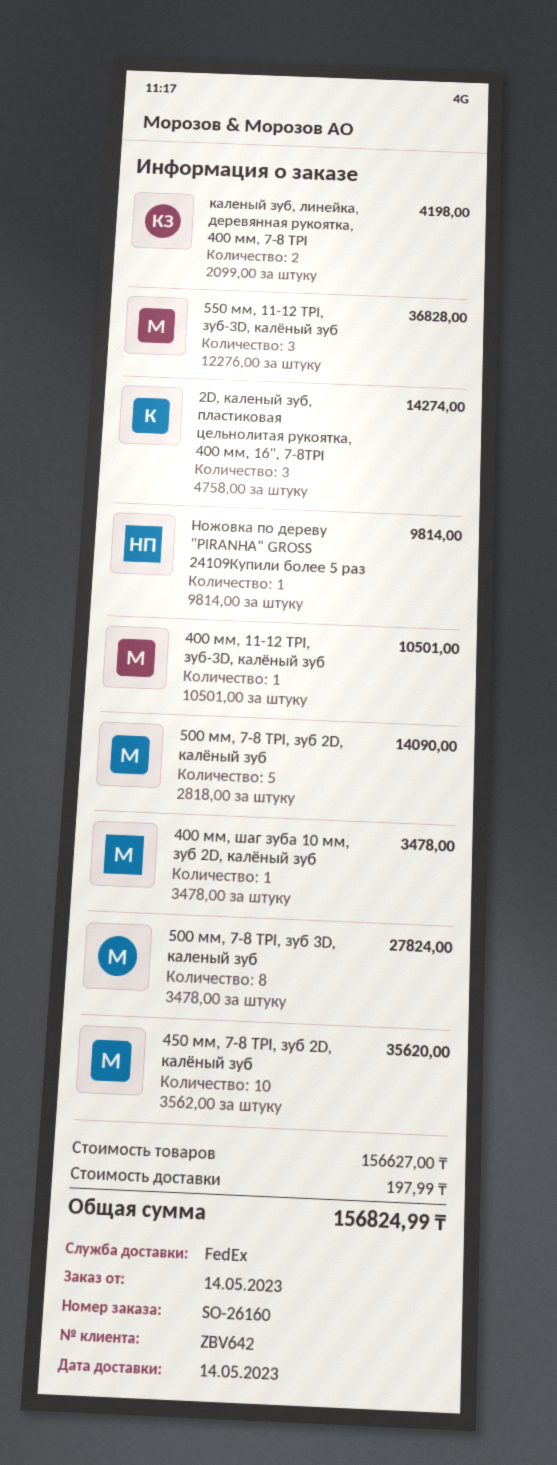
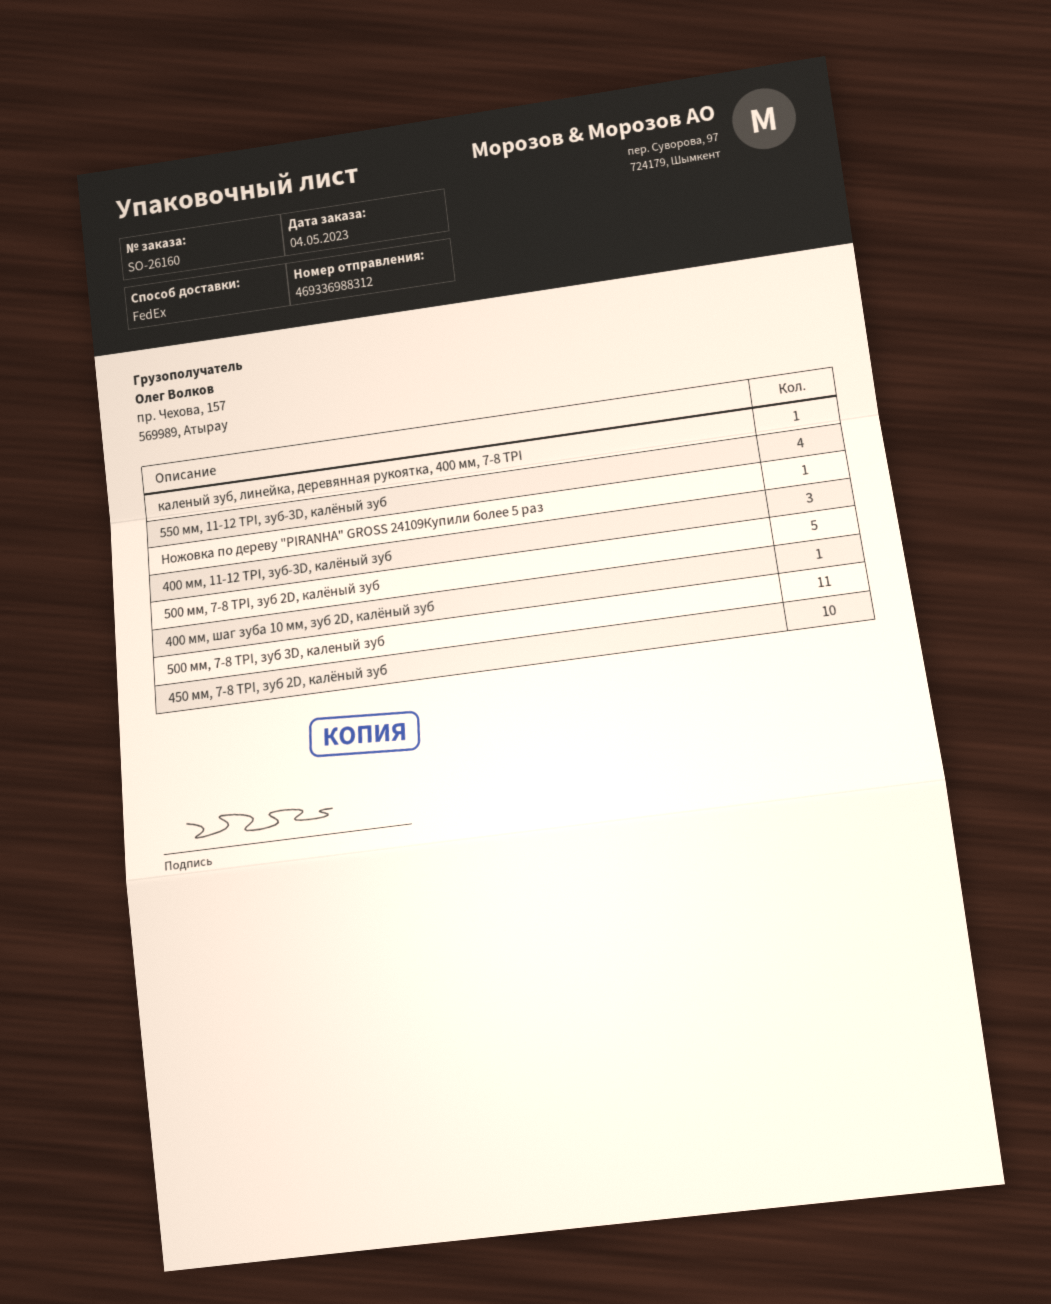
order date: 2023-05-14 -> 2023-05-04
каленый зуб, линейка, деревянная рукоятка, 400 мм, 7-8 TPI: 2 -> 1
550 мм, 11-12 TPI, зуб-3D, калёный зуб: 3 -> 4
2D, каленый зуб, пластиковая цельнолитая рукоятка, 400 мм, 16", 7-8TPI: 3 -> none
400 мм, 11-12 TPI, зуб-3D, калёный зуб: 1 -> 3
500 мм, 7-8 TPI, зуб 3D, каленый зуб: 8 -> 11

